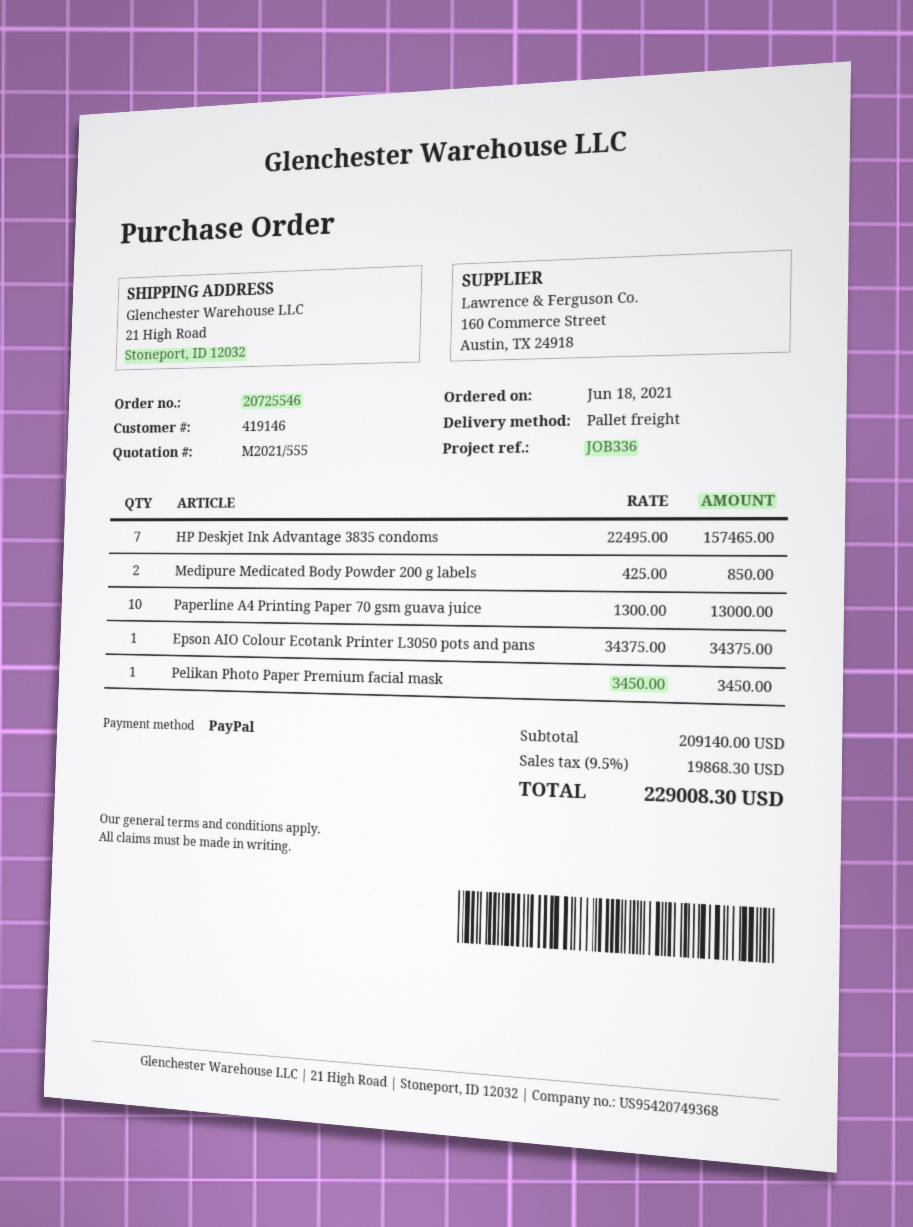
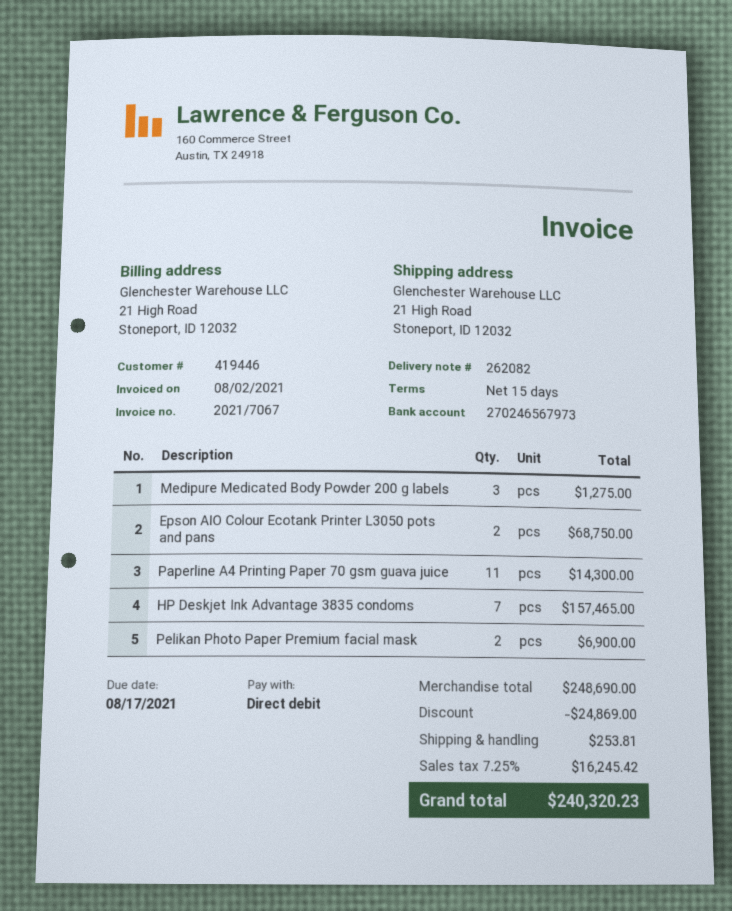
customer number: 419146 -> 419446
payment method: PayPal -> direct debit
Medipure Medicated Body Powder 200 g labels: 2 for 850.00 -> 3 for 1275.00
Paperline A4 Printing Paper 70 gsm guava juice: 10 for 13000.00 -> 11 for 14300.00
Epson AIO Colour Ecotank Printer L3050 pots and pans: 1 for 34375.00 -> 2 for 68750.00
Pelikan Photo Paper Premium facial mask: 1 for 3450.00 -> 2 for 6900.00
subtotal: 209140.00 -> 248690.00
discount: none -> 24869.00
shipping: none -> 253.81
tax: 9.5% = 19868.30 -> 7.25% = 16245.42
total: 229008.30 -> 240320.23

